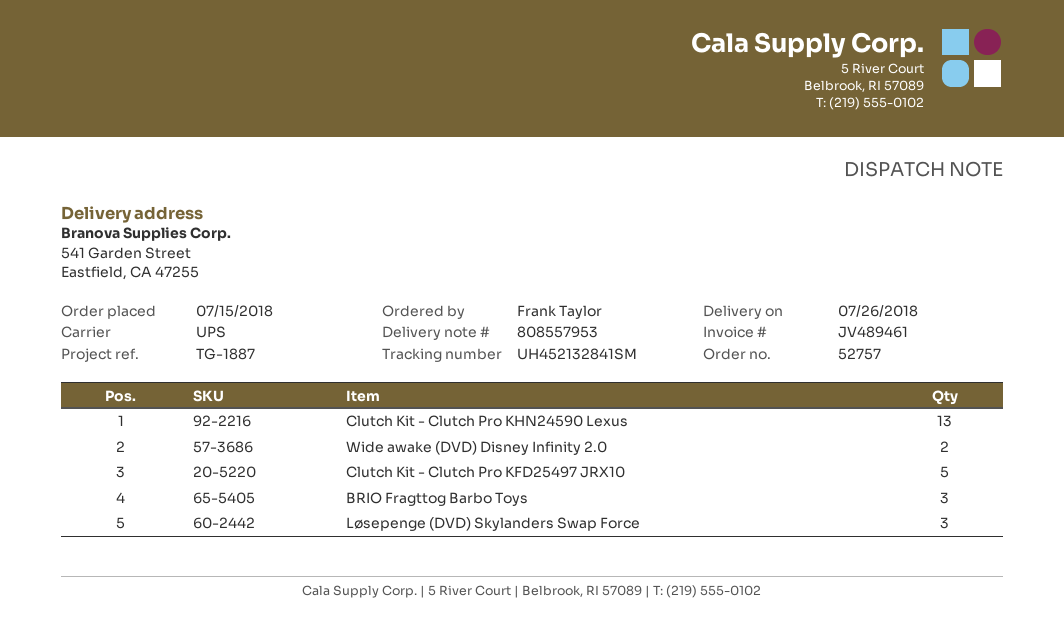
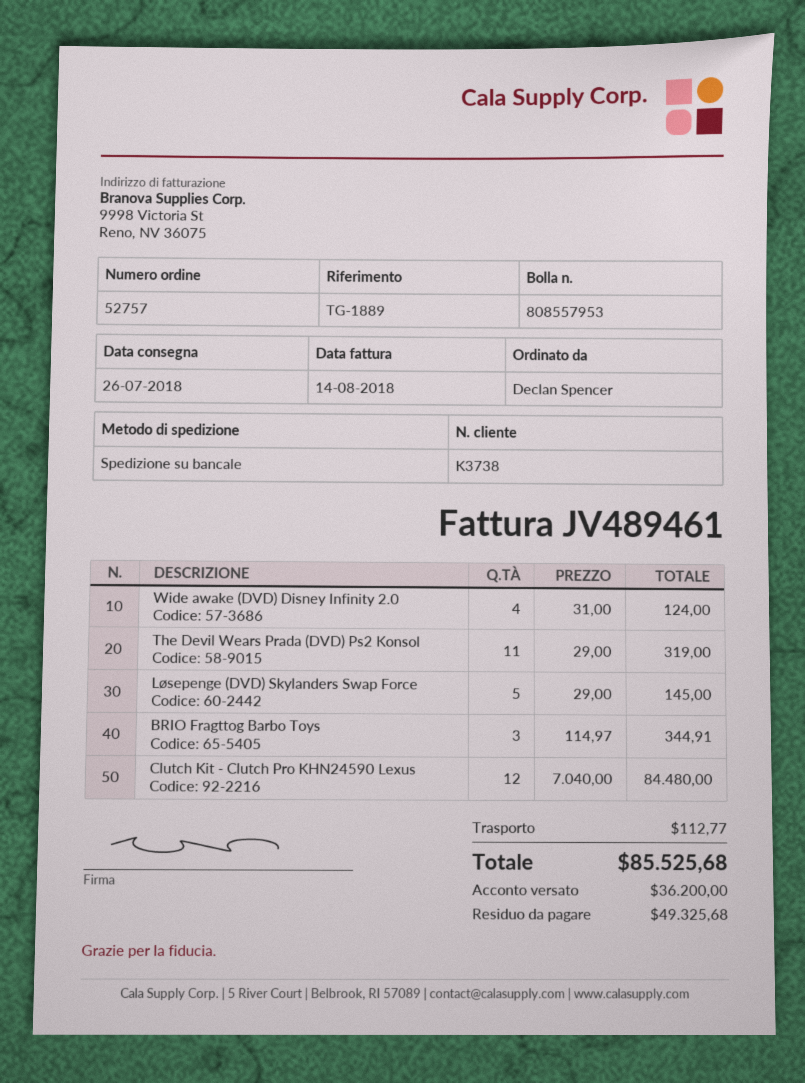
reference: TG-1887 -> TG-1889
ordered by: Frank Taylor -> Declan Spencer
shipping method: UPS -> pallet freight
Clutch Kit - Clutch Pro KHN24590 Lexus: 13 -> 12
Wide awake (DVD) Disney Infinity 2.0: 2 -> 4
Clutch Kit - Clutch Pro KFD25497 JRX10: 5 -> none
Løsepenge (DVD) Skylanders Swap Force: 3 -> 5
The Devil Wears Prada (DVD) Ps2 Konsol: none -> 11

